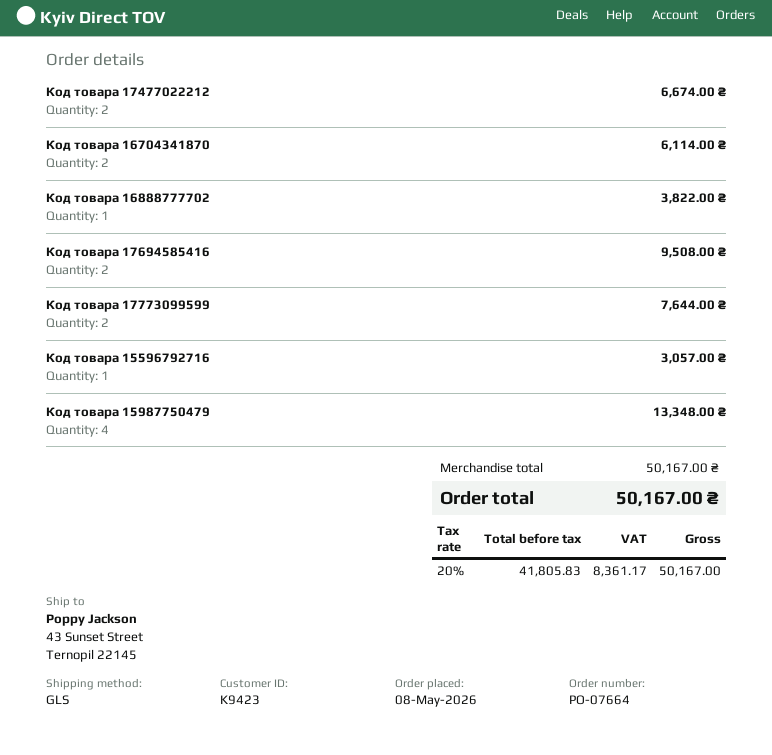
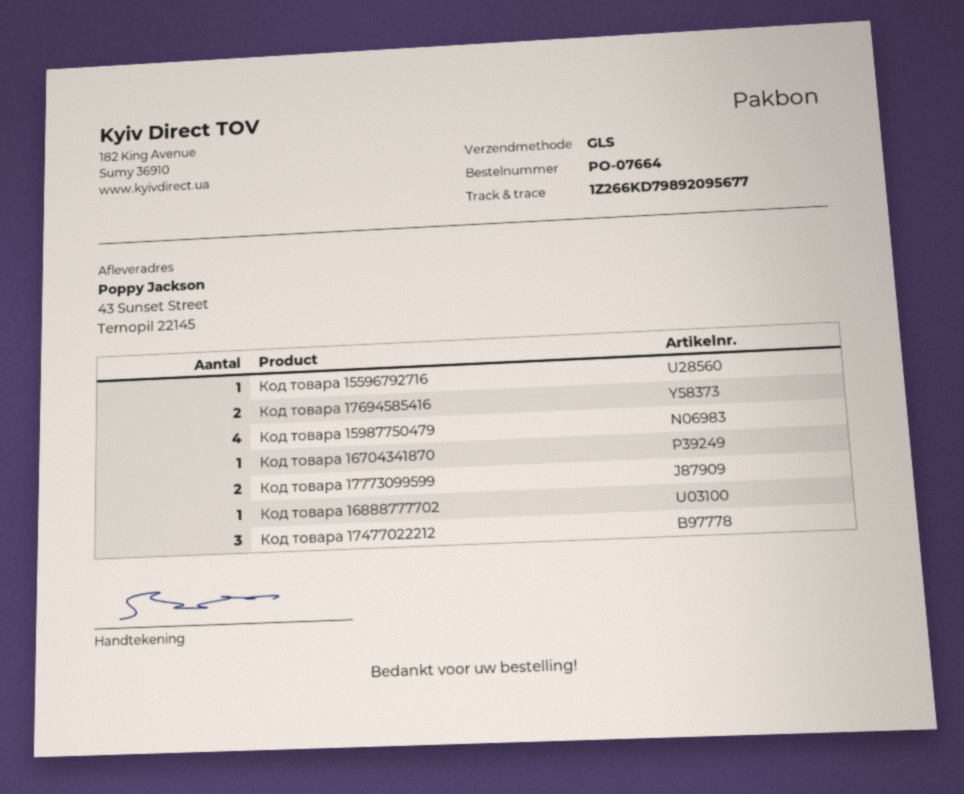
Код товара 17477022212: 2 -> 3
Код товара 16704341870: 2 -> 1

